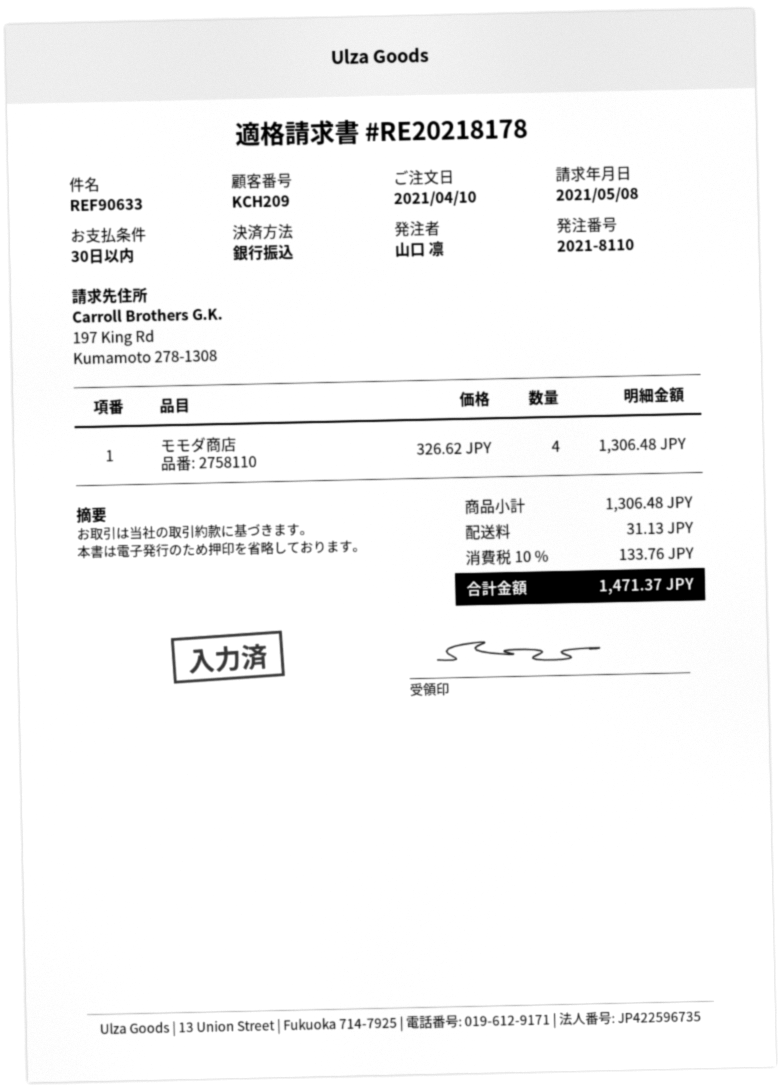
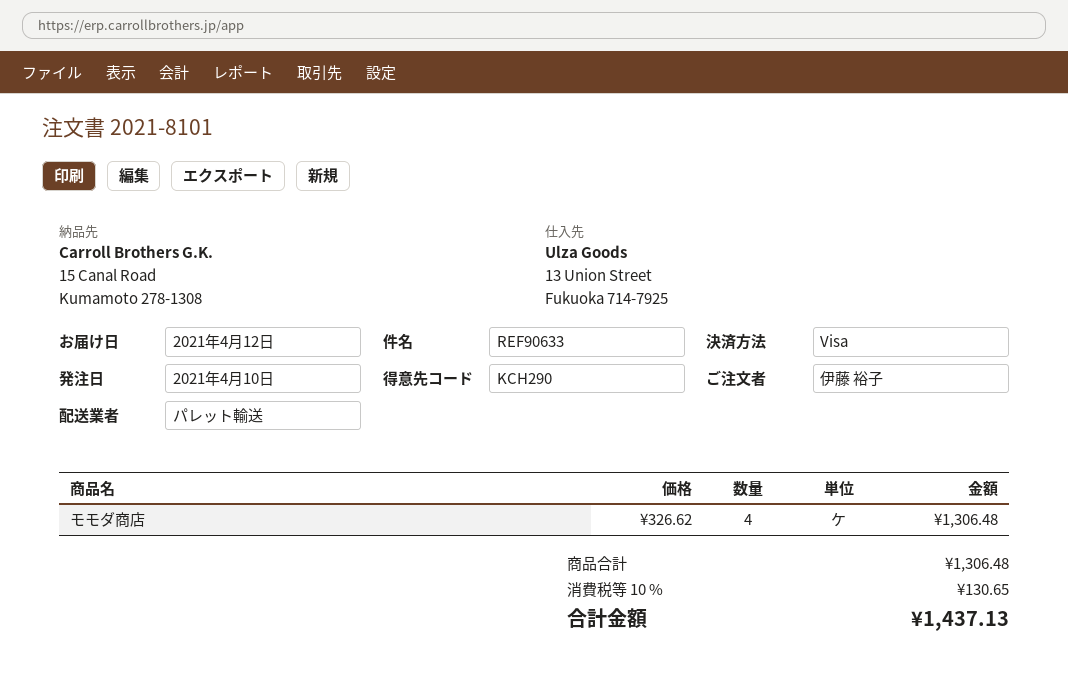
order number: 2021-8110 -> 2021-8101
customer number: KCH209 -> KCH290
ordered by: 山口 凛 -> 伊藤 裕子
payment method: bank transfer -> Visa
shipping: 31.13 -> none
tax: 10% = 133.76 -> 10% = 130.65
total: 1471.37 -> 1437.13

